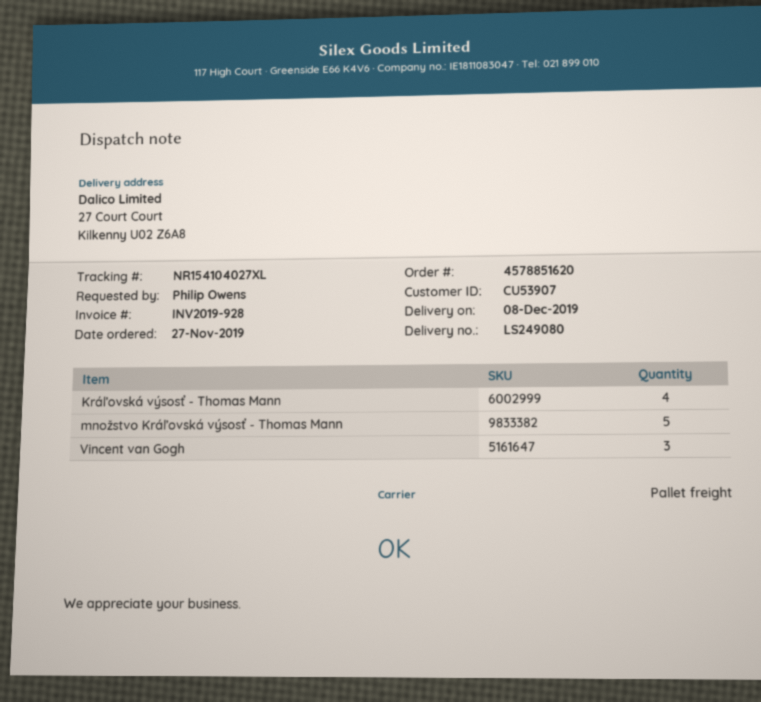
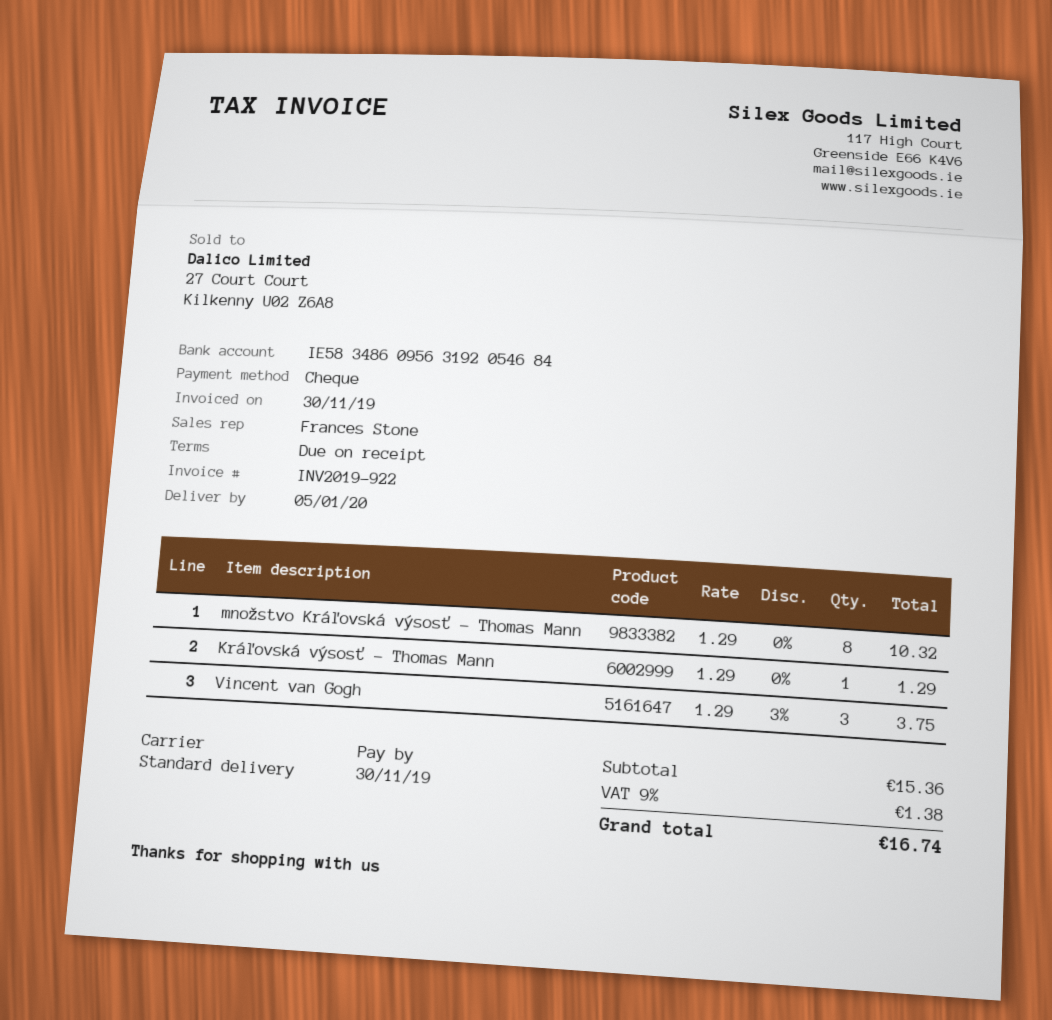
delivery date: 2019-12-08 -> 2020-01-05
invoice number: INV2019-928 -> INV2019-922
shipping method: pallet freight -> standard
Kráľovská výsosť - Thomas Mann: 4 -> 1
množstvo Kráľovská výsosť - Thomas Mann: 5 -> 8

